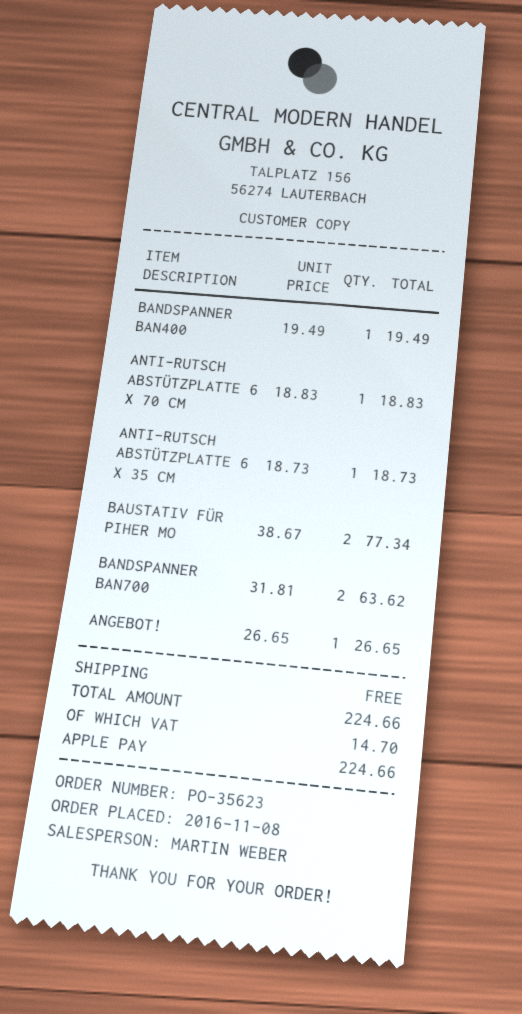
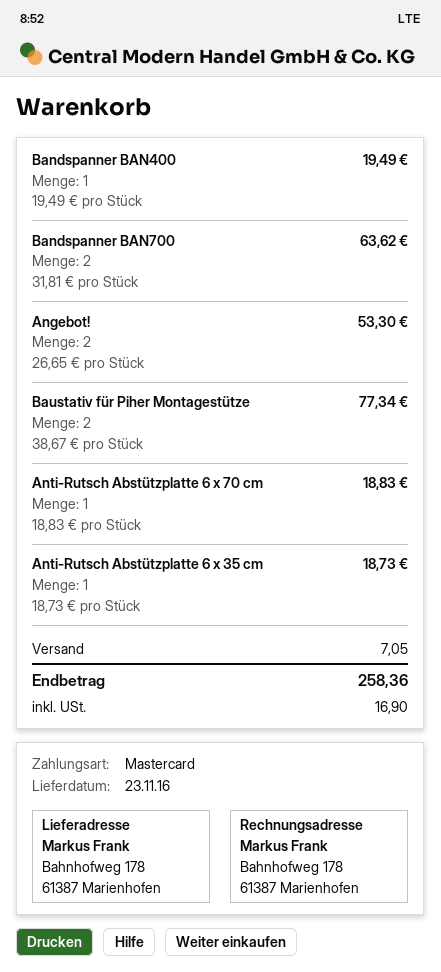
payment method: Apple Pay -> Mastercard
ANGEBOT!: 1 x 26.65 = 26.65 -> 2 x 26.65 = 53.30
shipping: 0.00 -> 7.05
tax: 14.70 -> 16.90
total: 224.66 -> 258.36

